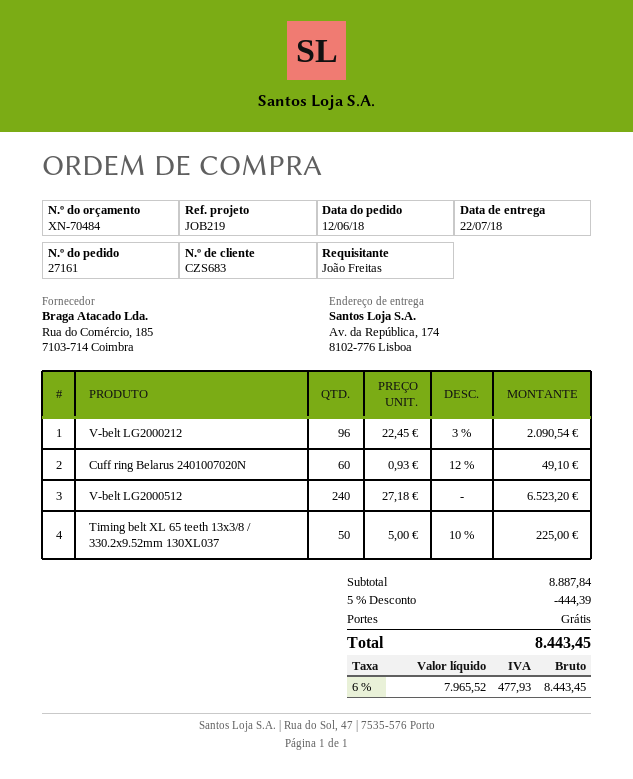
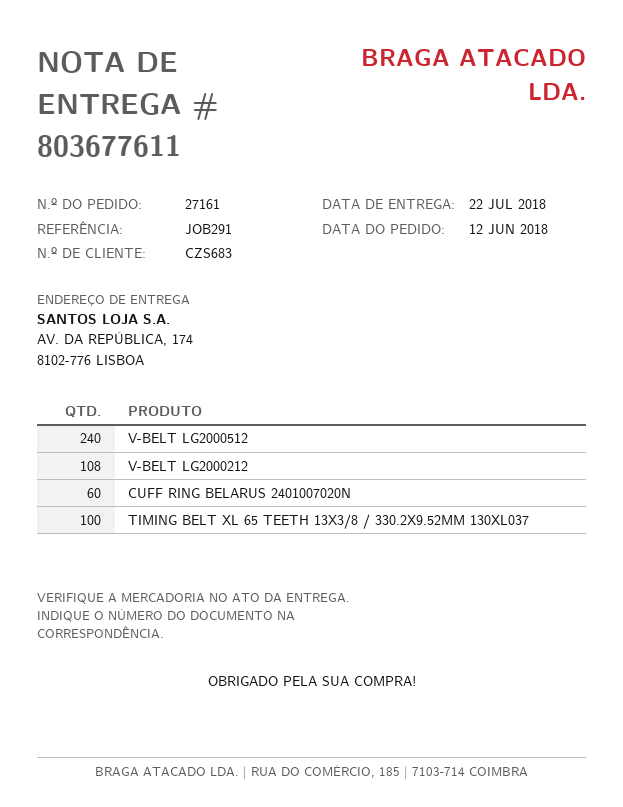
reference: JOB219 -> JOB291
V-belt LG2000212: 96 -> 108
Timing belt XL 65 teeth 13x3/8 / 330.2x9.52mm 130XL037: 50 -> 100

